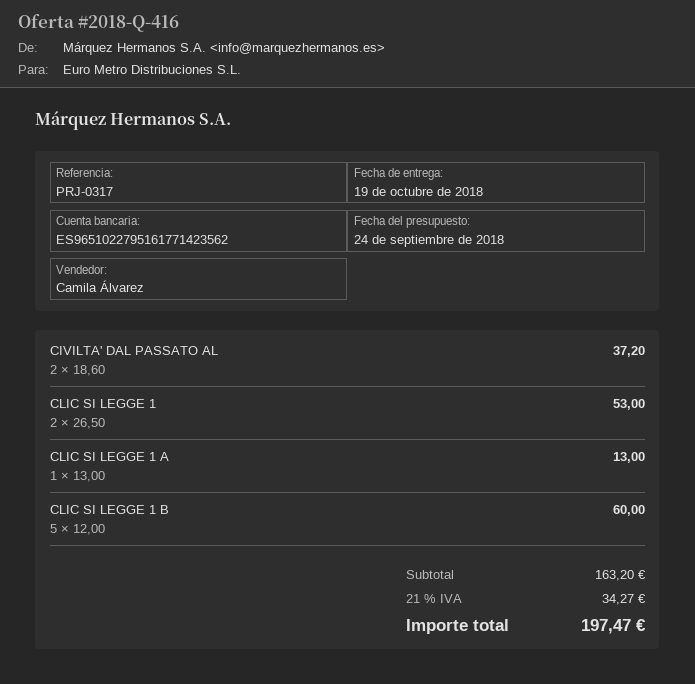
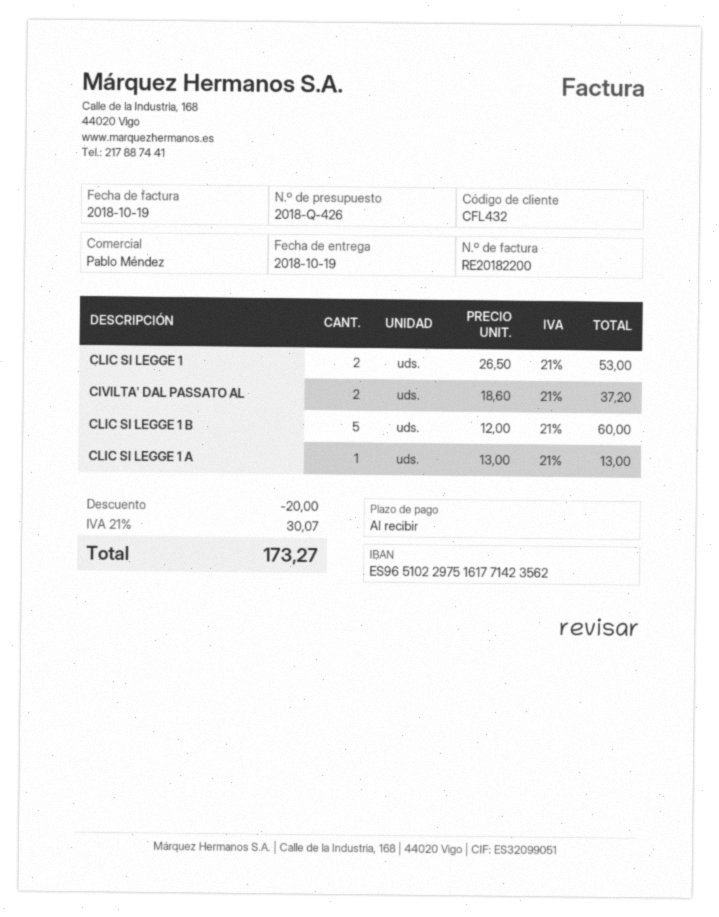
quote number: 2018-Q-416 -> 2018-Q-426
sales rep: Camila Álvarez -> Pablo Méndez
bank account: ES9651022795161771423562 -> ES9651022975161771423562
discount: none -> 20.00
tax: 21% = 34.27 -> 21% = 30.07
total: 197.47 -> 173.27

